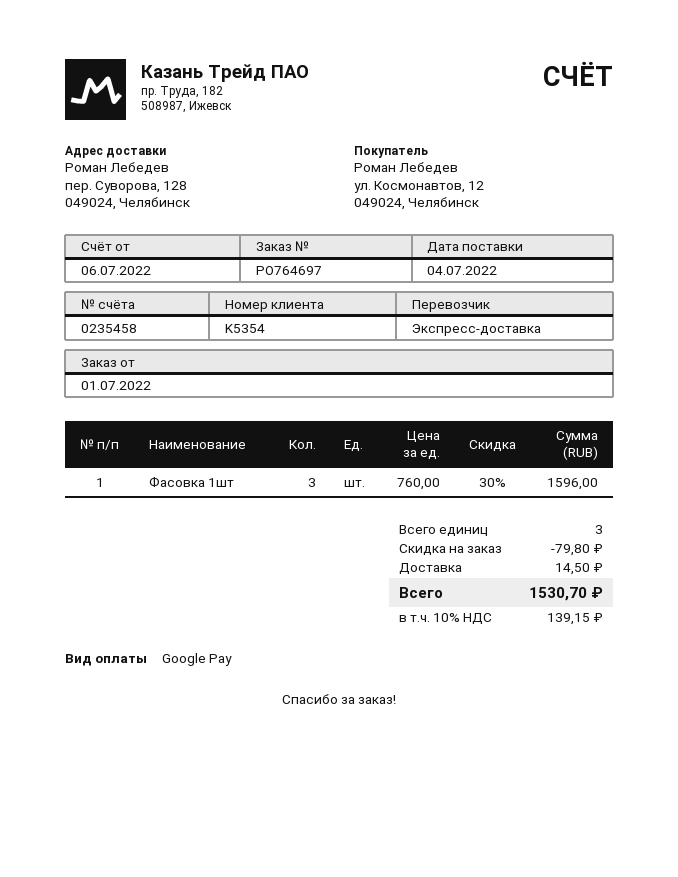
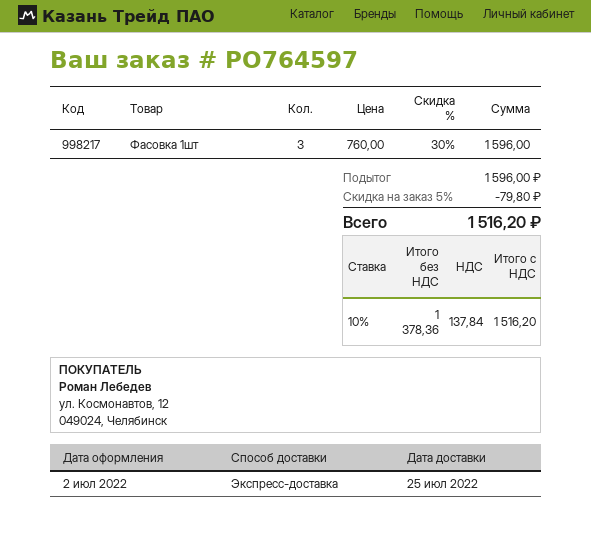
order number: PO764697 -> PO764597
order date: 2022-07-01 -> 2022-07-02
delivery date: 2022-07-04 -> 2022-07-25
shipping: 14.50 -> none
tax: 10% = 139.15 -> 10% = 137.84
total: 1530.70 -> 1516.20

